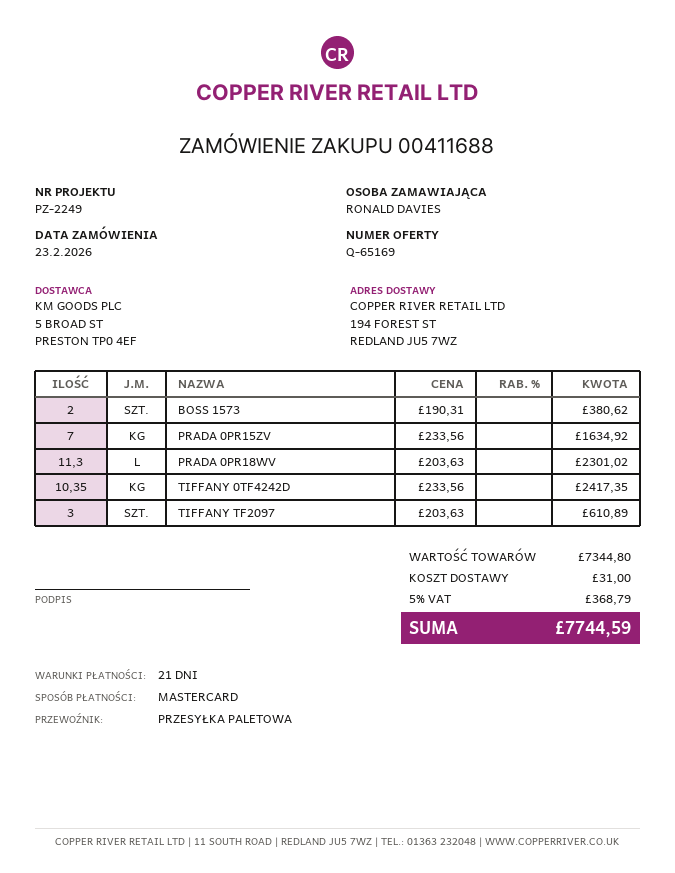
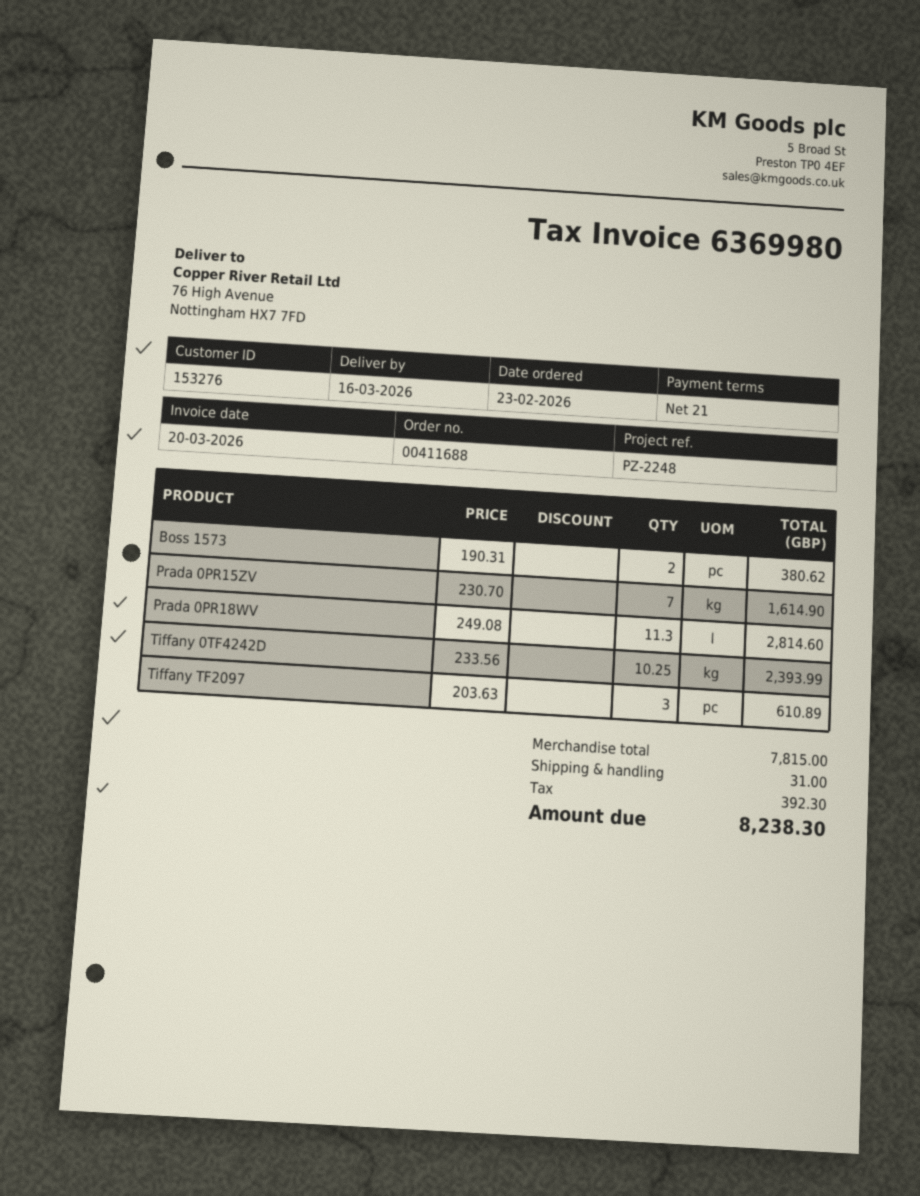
reference: PZ-2249 -> PZ-2248
ship to: 194 FOREST ST, REDLAND JU5 7WZ -> 76 High Avenue, Nottingham HX7 7FD
PRADA 0PR15ZV: 7 x 233.56 = 1634.92 -> 7 x 230.70 = 1614.90
PRADA 0PR18WV: 11.3 x 203.63 = 2301.02 -> 11.3 x 249.08 = 2814.60
TIFFANY 0TF4242D: 10.35 x 233.56 = 2417.35 -> 10.25 x 233.56 = 2393.99
subtotal: 7344.80 -> 7815.00
tax: 368.79 -> 392.30
total: 7744.59 -> 8238.30

